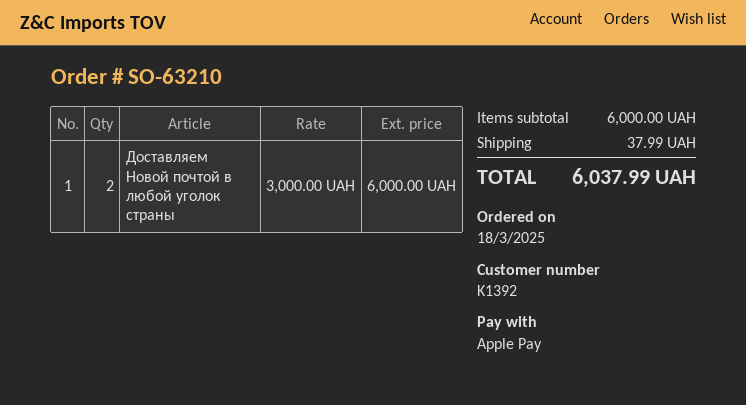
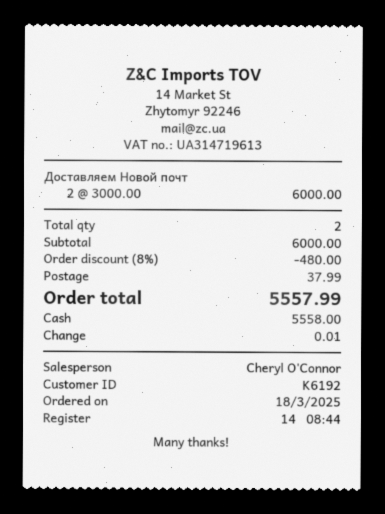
customer number: K1392 -> K6192
payment method: Apple Pay -> cash
discount: none -> 8% = 480.00
total: 6037.99 -> 5557.99

